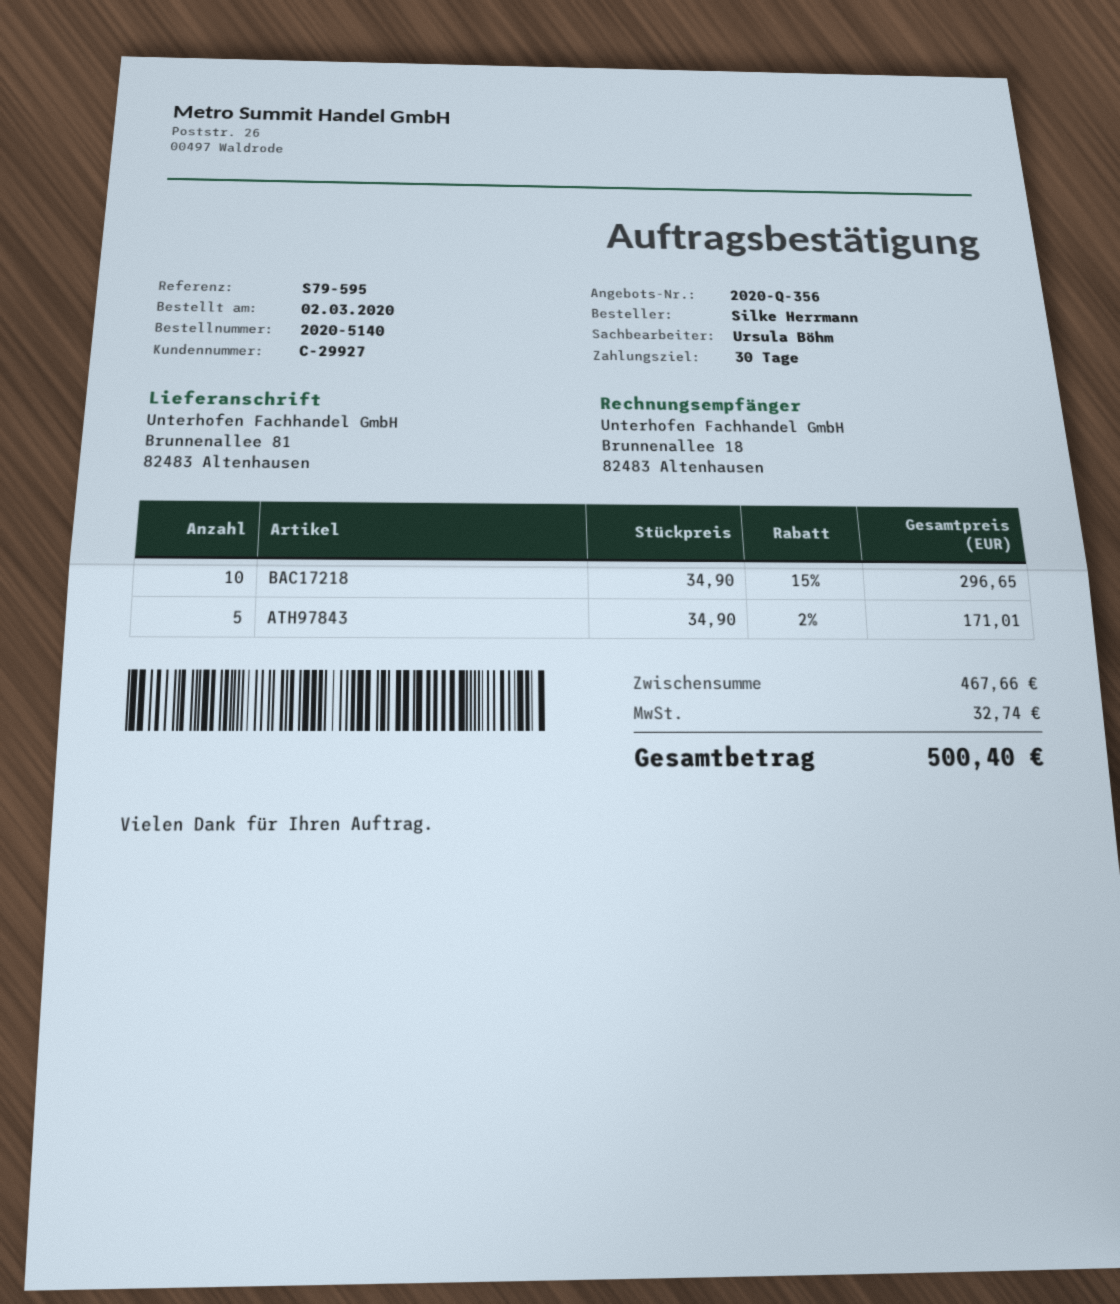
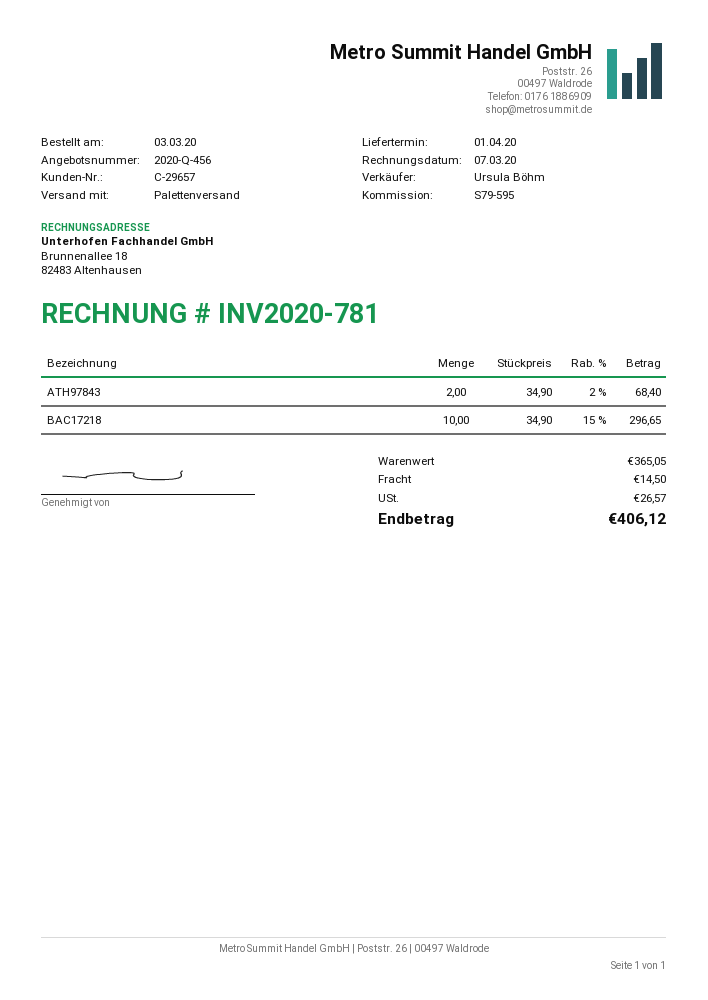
quote number: 2020-Q-356 -> 2020-Q-456
order date: 2020-03-02 -> 2020-03-03
customer number: C-29927 -> C-29657
ATH97843: 5 x 34.90 - 2% = 171.01 -> 2 x 34.90 - 2% = 68.40
subtotal: 467.66 -> 365.05
shipping: none -> 14.50
tax: 32.74 -> 26.57
total: 500.40 -> 406.12

